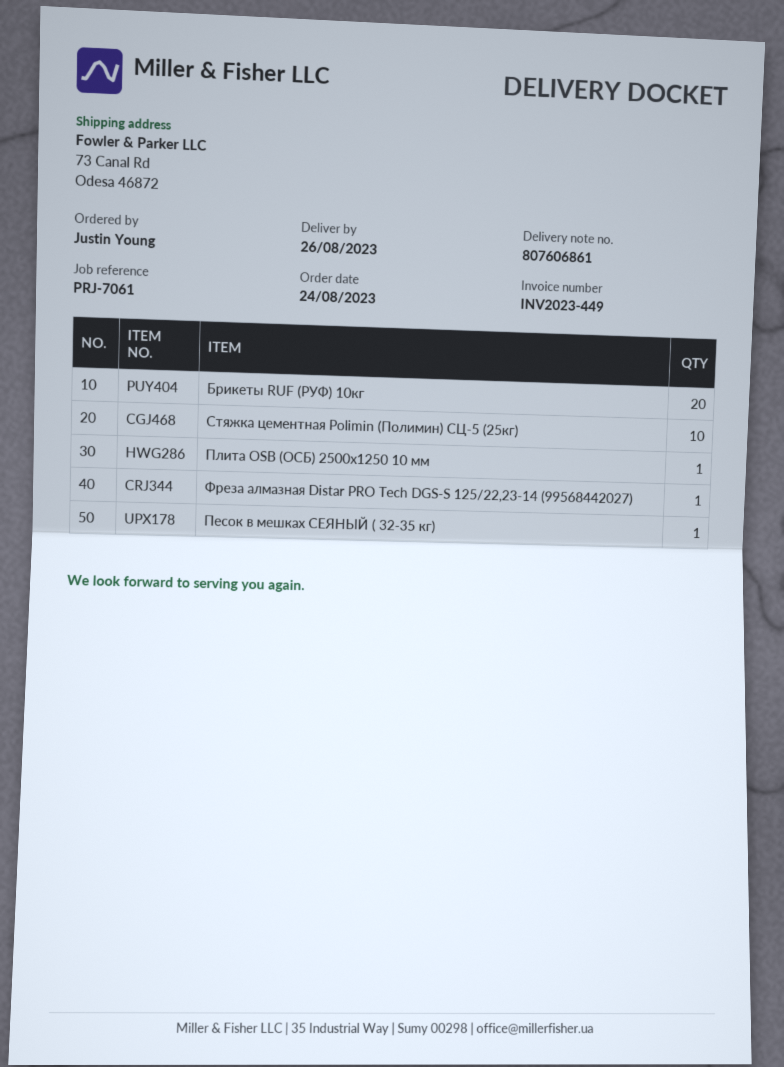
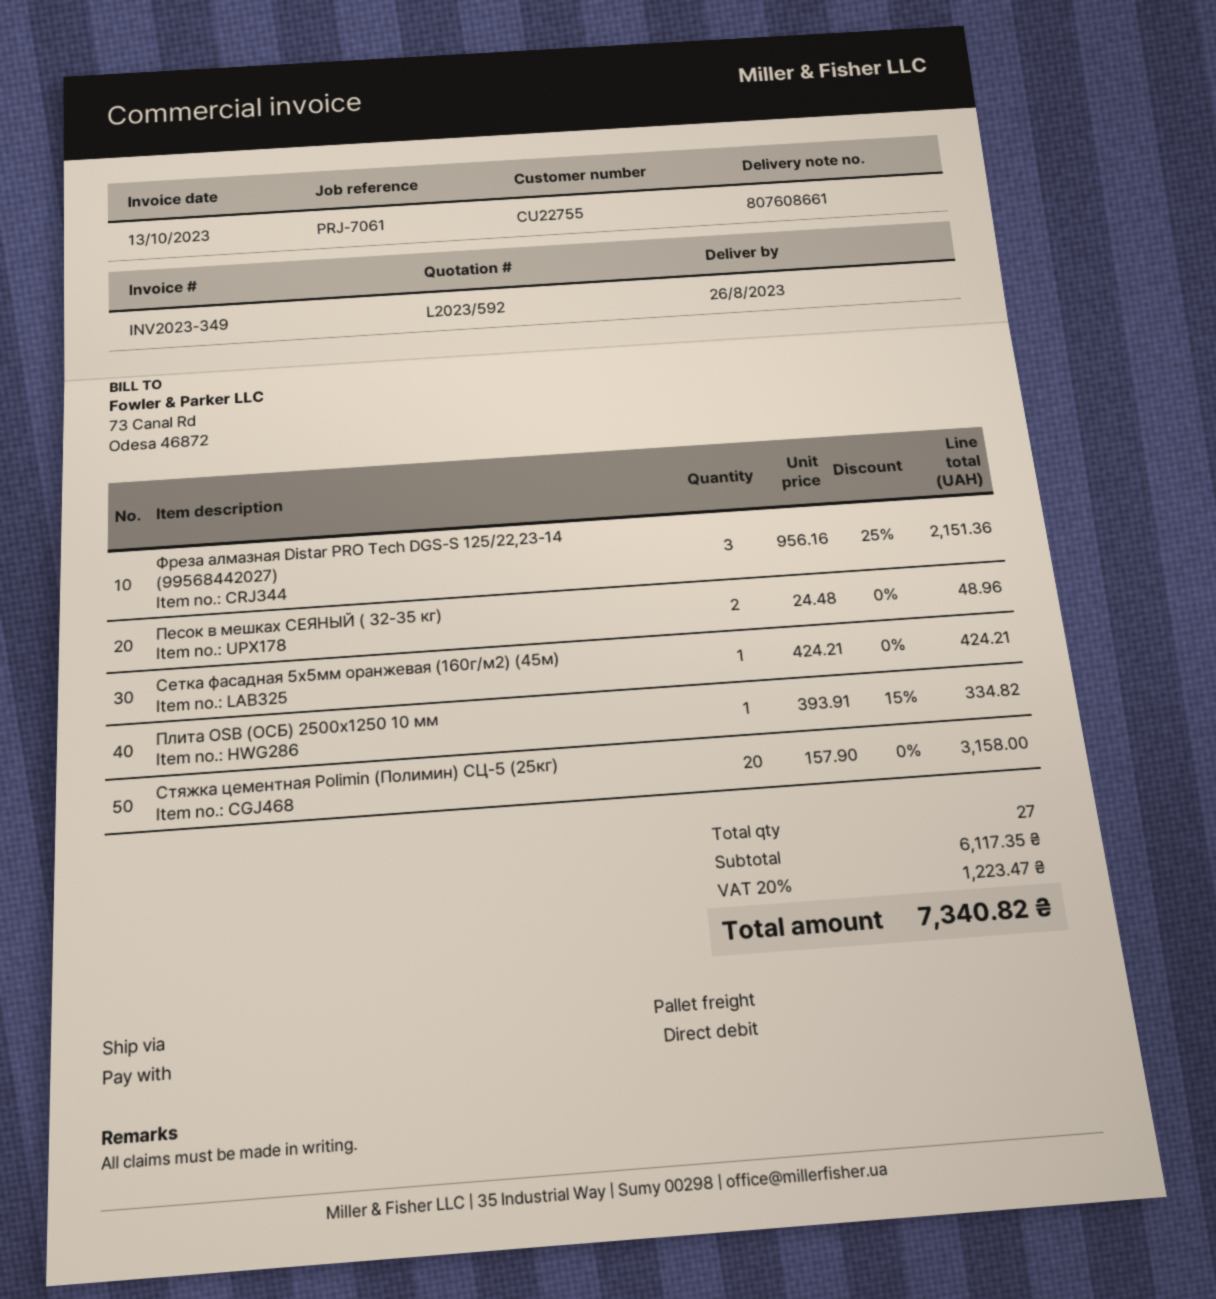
delivery note number: 807606861 -> 807608661
invoice number: INV2023-449 -> INV2023-349
Брикеты RUF (РУФ) 10кг: 20 -> none
Стяжка цементная Polimin (Полимин) СЦ-5 (25кг): 10 -> 20
Фреза алмазная Distar PRO Tech DGS-S 125/22,23-14 (99568442027): 1 -> 3
Песок в мешках СЕЯНЫЙ ( 32-35 кг): 1 -> 2
Сетка фасадная 5х5мм оранжевая (160г/м2) (45м): none -> 1

